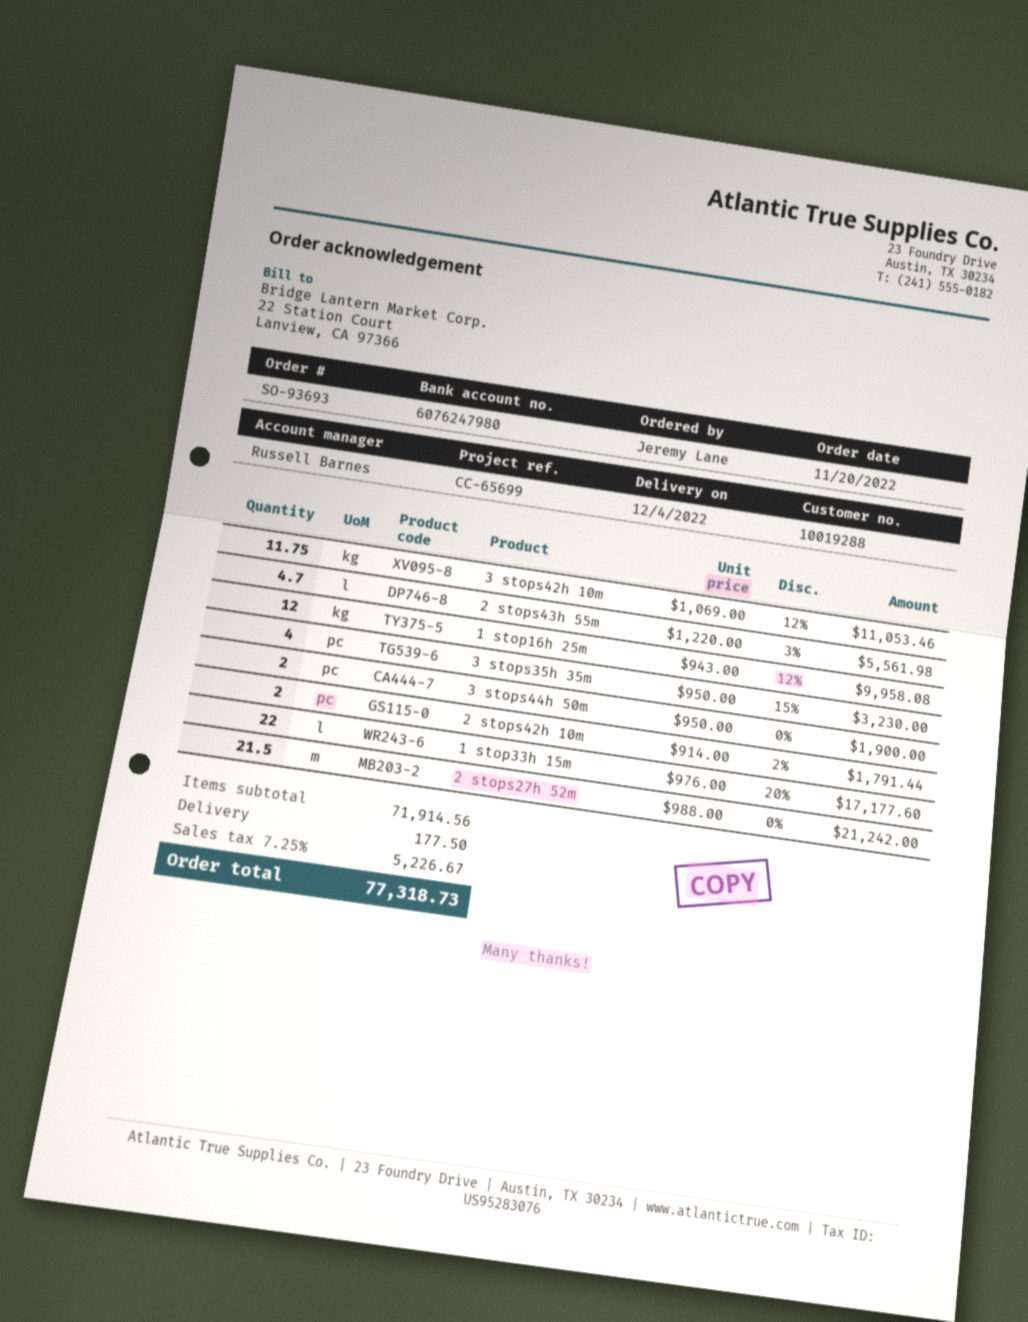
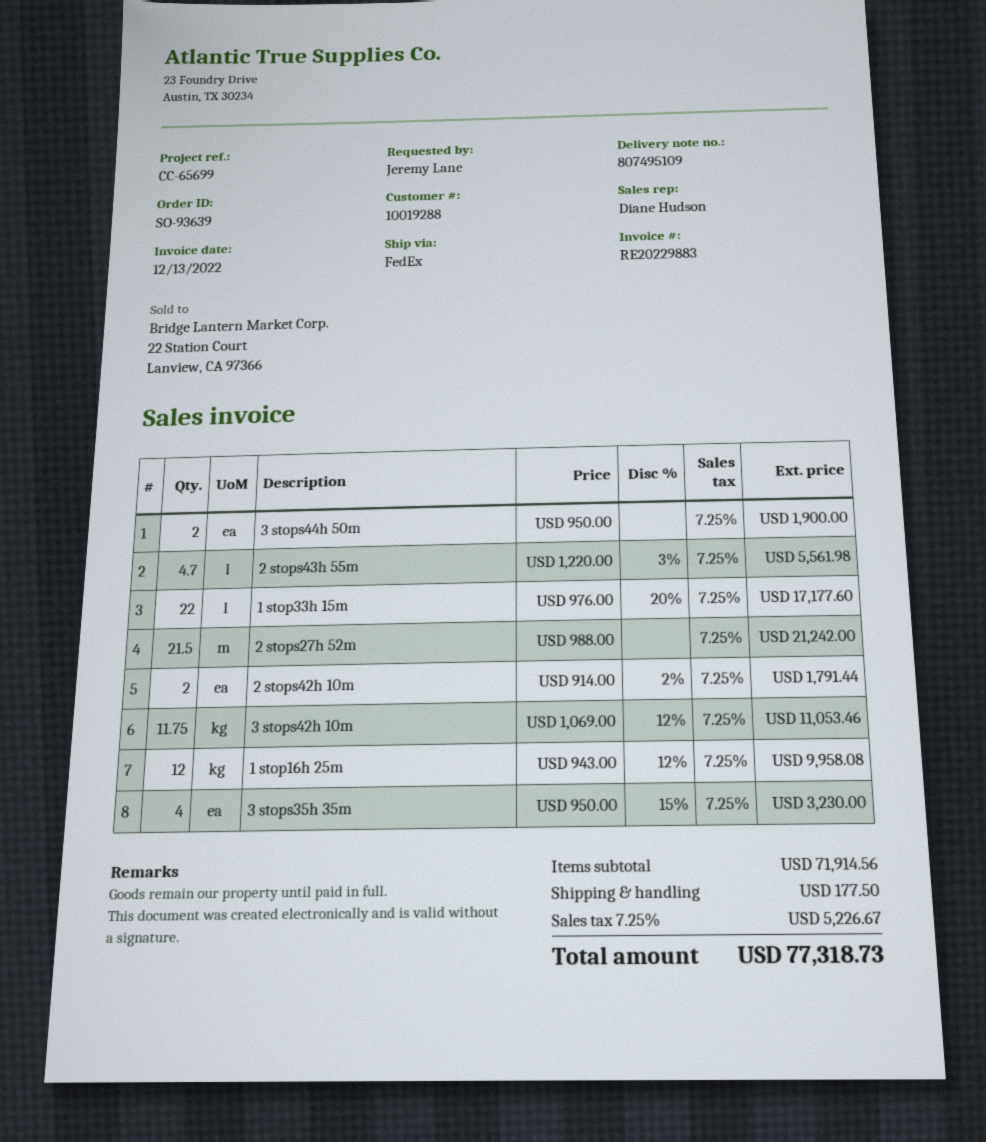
order number: SO-93693 -> SO-93639
sales rep: Russell Barnes -> Diane Hudson

